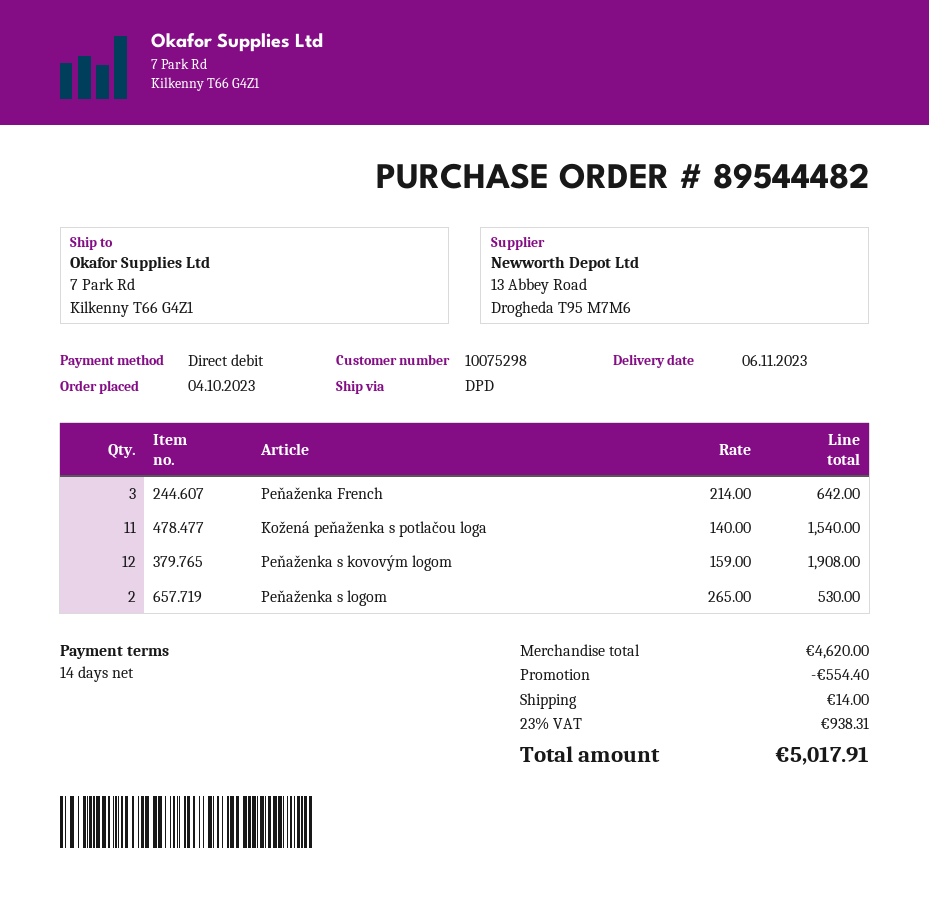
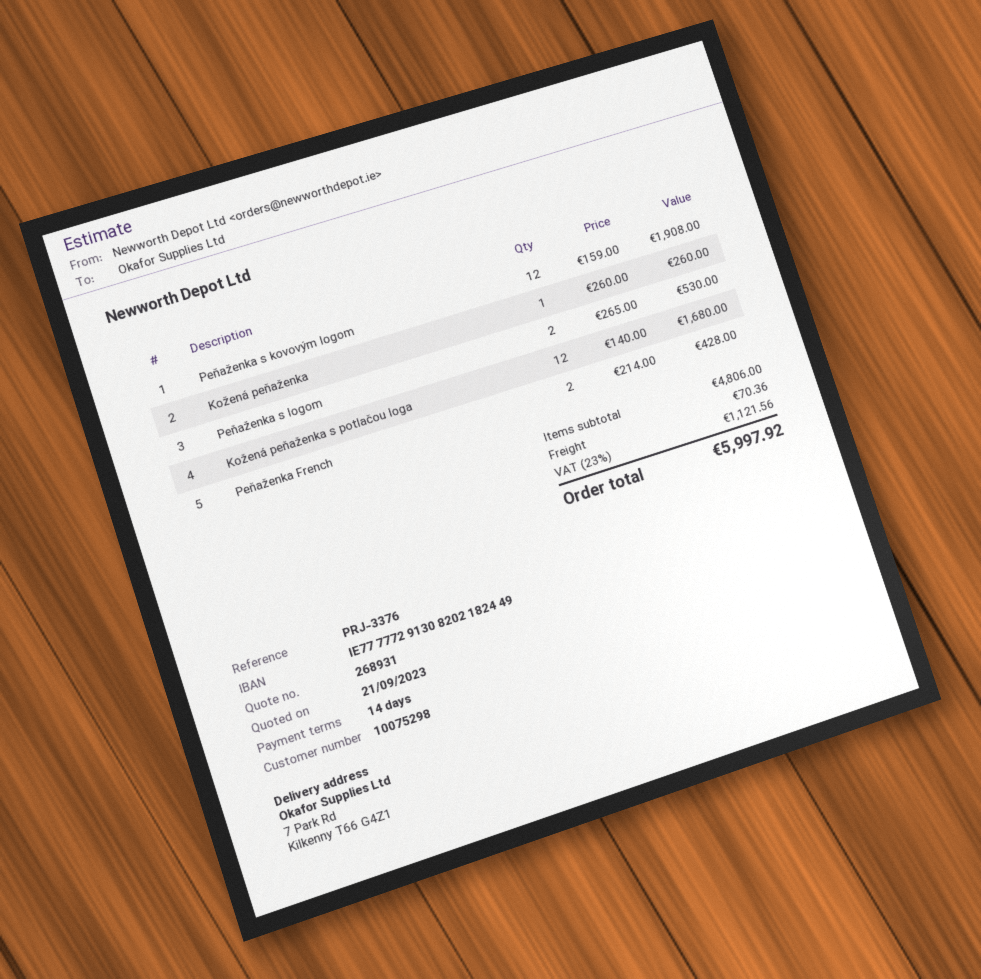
Peňaženka French: 3 x 214.00 = 642.00 -> 2 x 214.00 = 428.00
Kožená peňaženka s potlačou loga: 11 x 140.00 = 1540.00 -> 12 x 140.00 = 1680.00
Kožená peňaženka: none -> 1 x 260.00 = 260.00
subtotal: 4620.00 -> 4806.00
discount: 554.40 -> none
shipping: 14.00 -> 70.36
tax: 23% = 938.31 -> 23% = 1121.56
total: 5017.91 -> 5997.92

